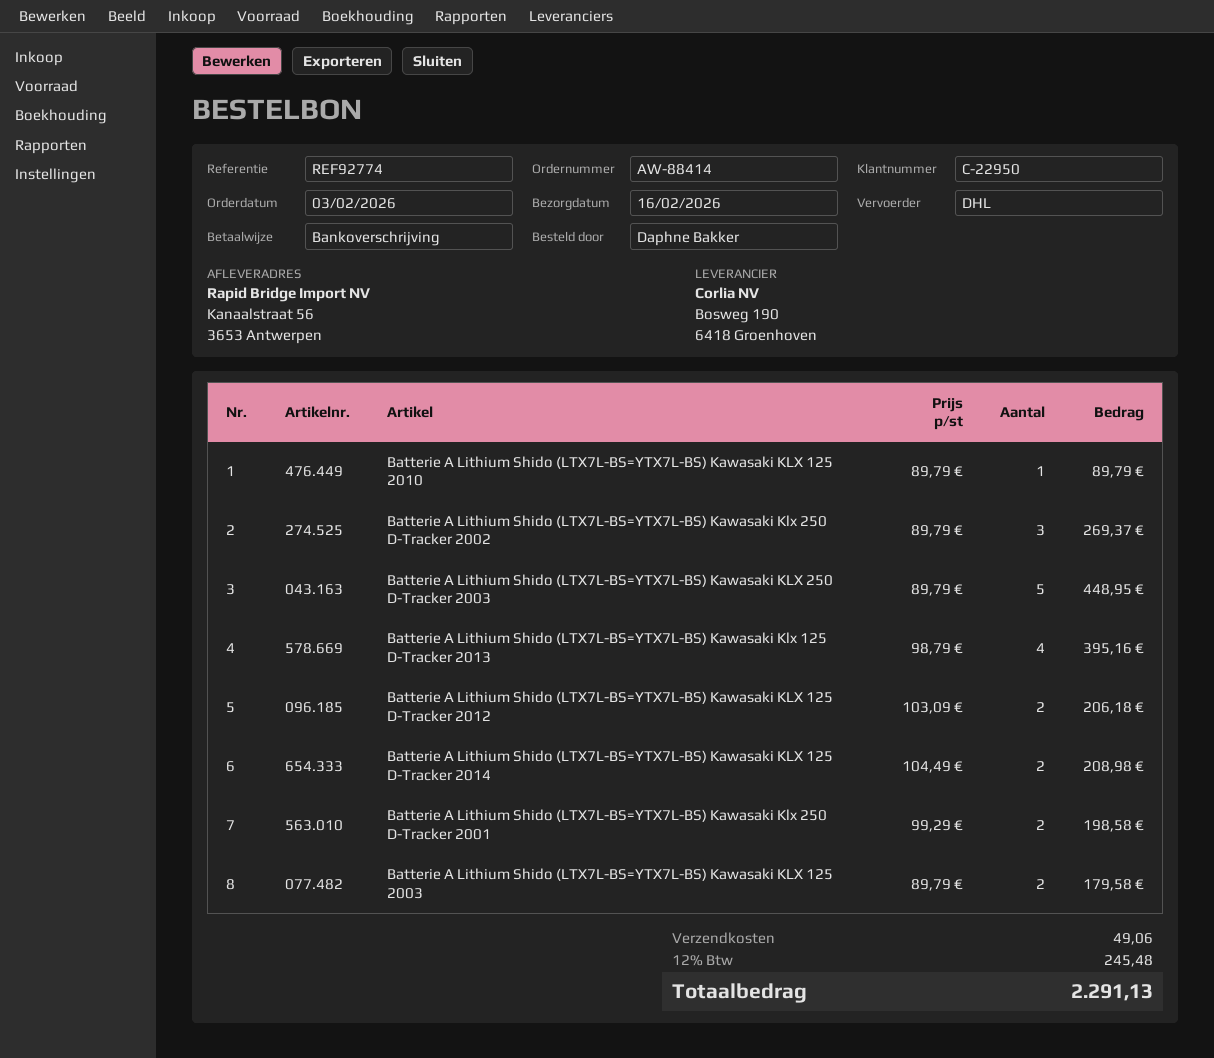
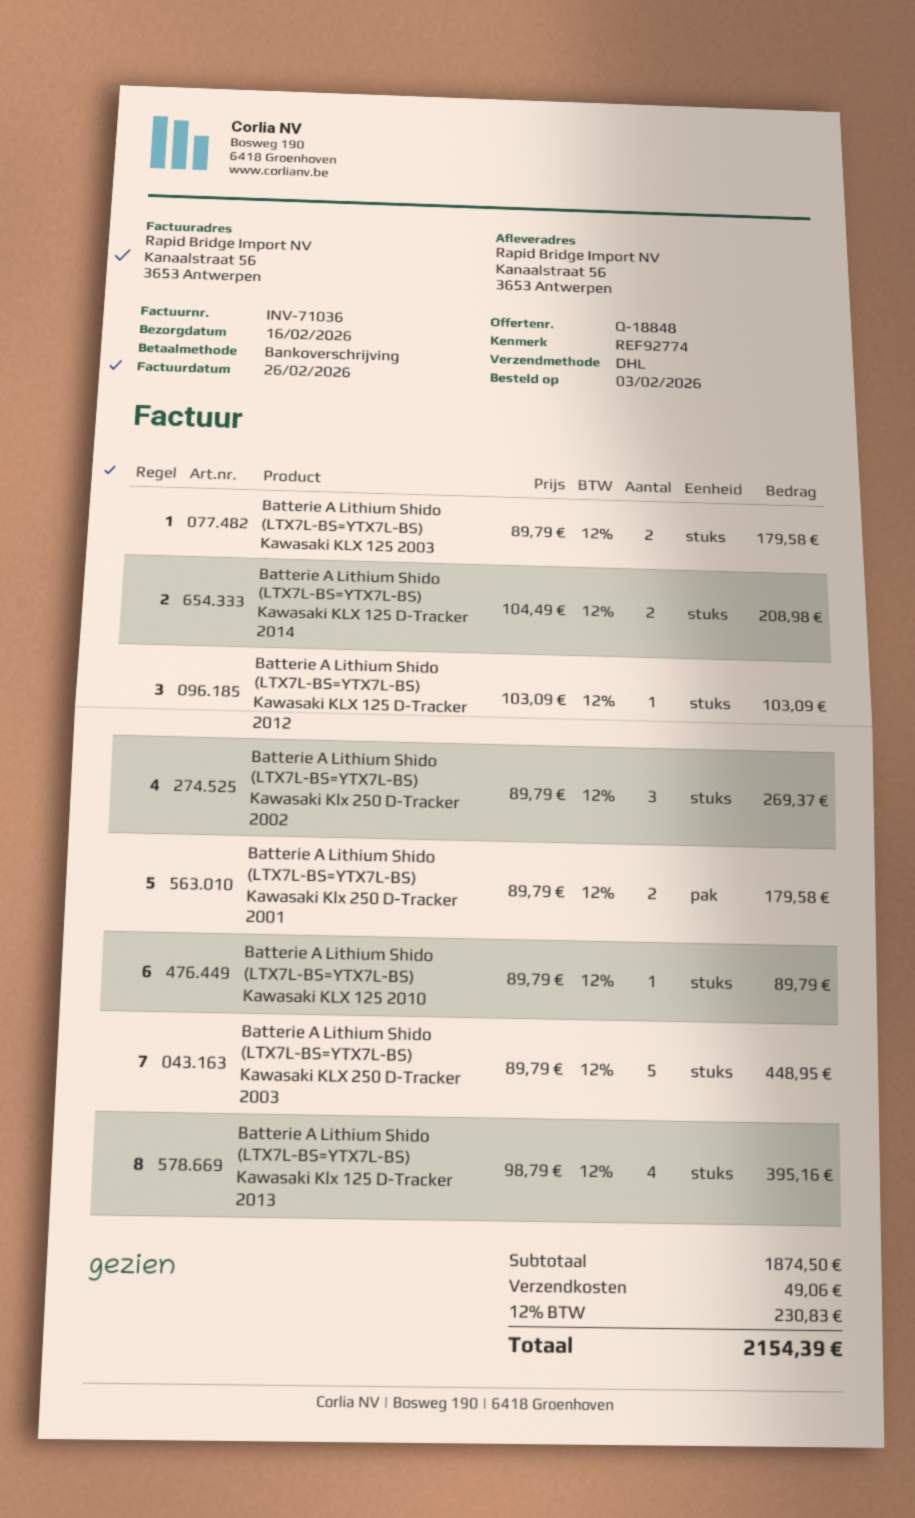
Batterie A Lithium Shido (LTX7L-BS=YTX7L-BS) Kawasaki KLX 125 D-Tracker 2012: 2 x 103.09 = 206.18 -> 1 x 103.09 = 103.09
Batterie A Lithium Shido (LTX7L-BS=YTX7L-BS) Kawasaki Klx 250 D-Tracker 2001: 2 x 99.29 = 198.58 -> 2 x 89.79 = 179.58
tax: 12% = 245.48 -> 12% = 230.83
total: 2291.13 -> 2154.39

